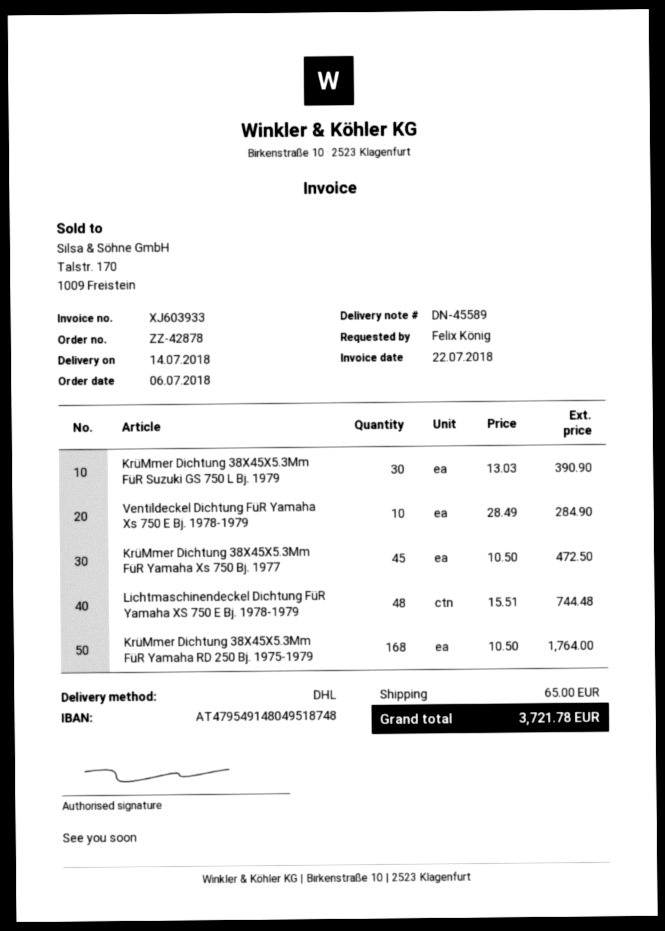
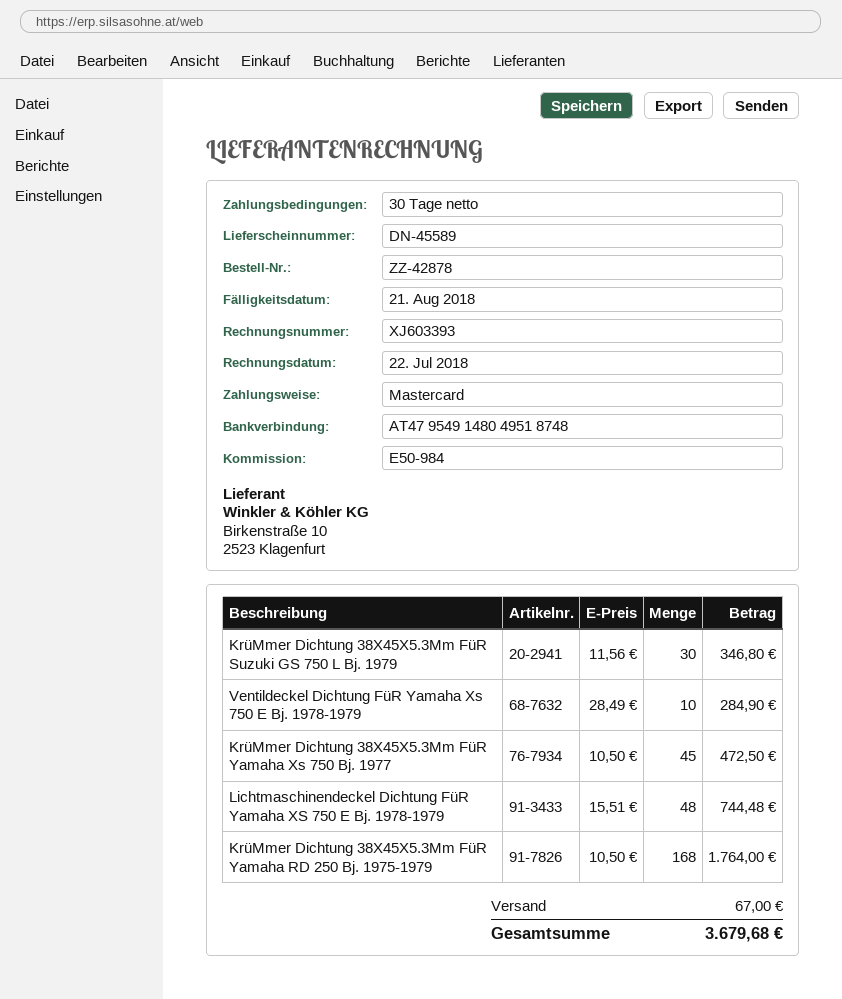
invoice number: XJ603933 -> XJ603393
KrüMmer Dichtung 38X45X5.3Mm FüR Suzuki GS 750 L Bj. 1979: 30 x 13.03 = 390.90 -> 30 x 11.56 = 346.80
shipping: 65.00 -> 67.00
total: 3721.78 -> 3679.68

